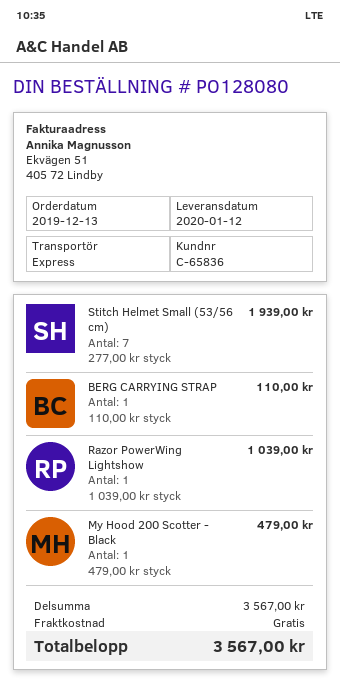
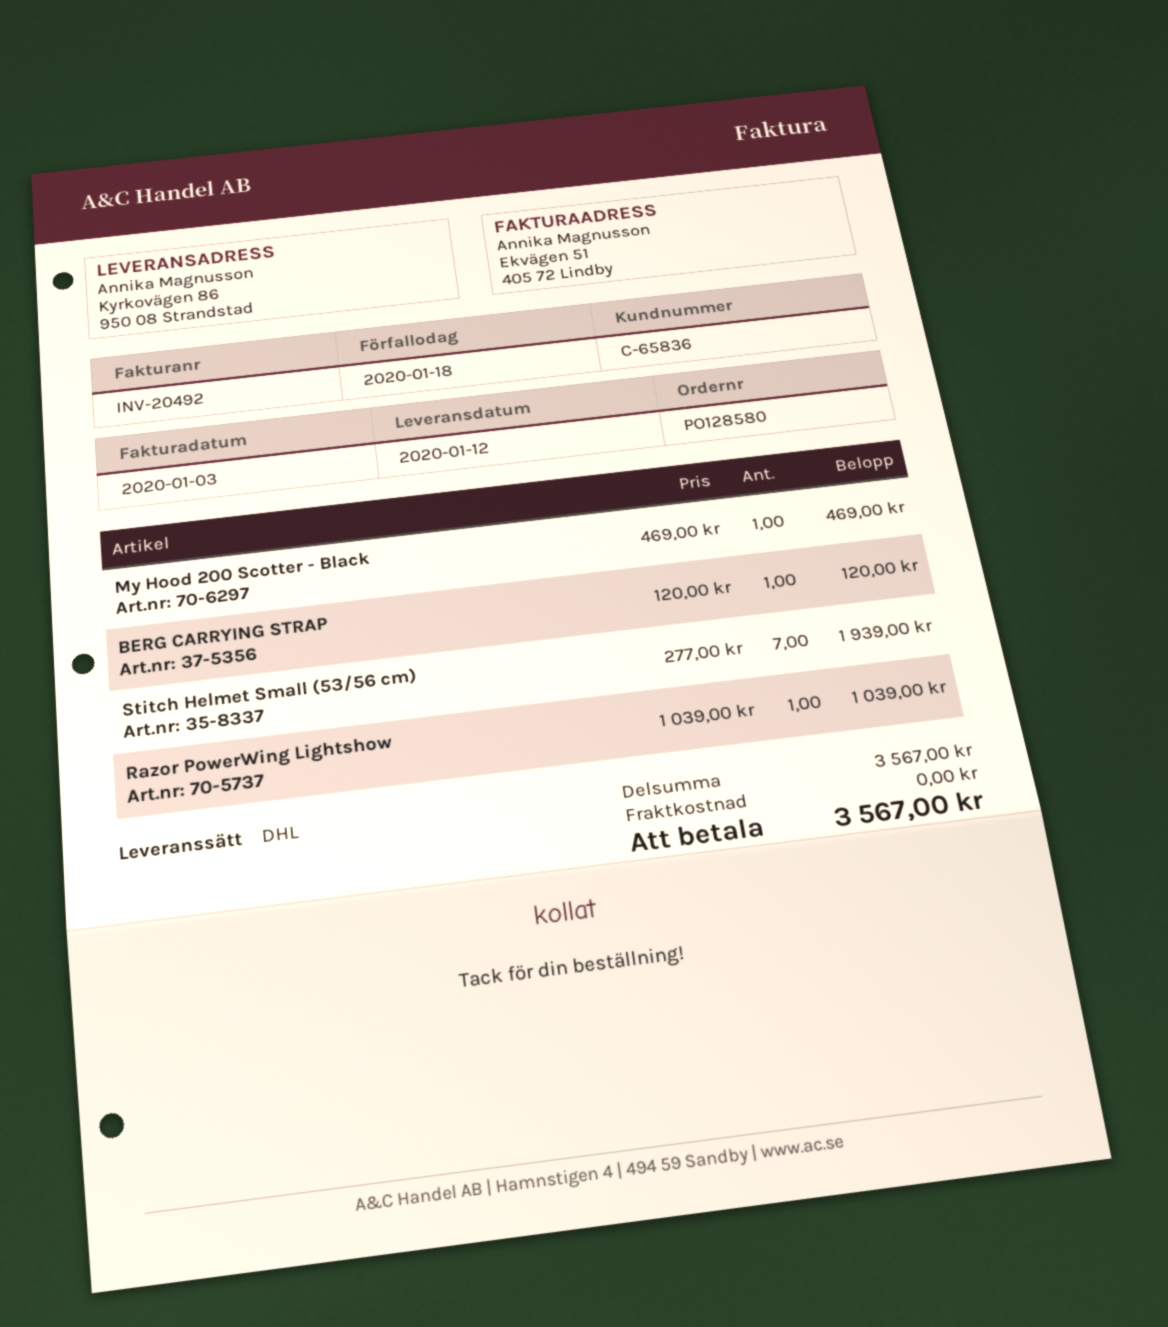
order number: PO128080 -> PO128580
shipping method: express -> DHL
BERG CARRYING STRAP: 1 x 110.00 = 110.00 -> 1 x 120.00 = 120.00
My Hood 200 Scotter - Black: 1 x 479.00 = 479.00 -> 1 x 469.00 = 469.00

